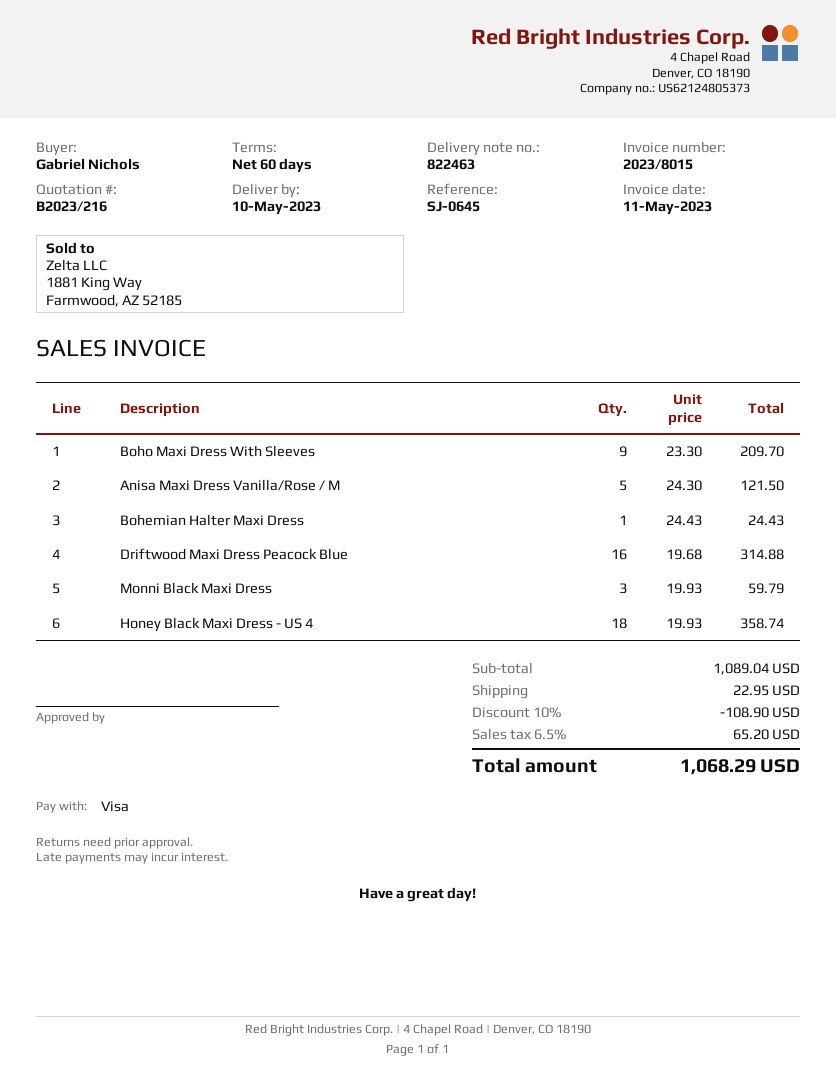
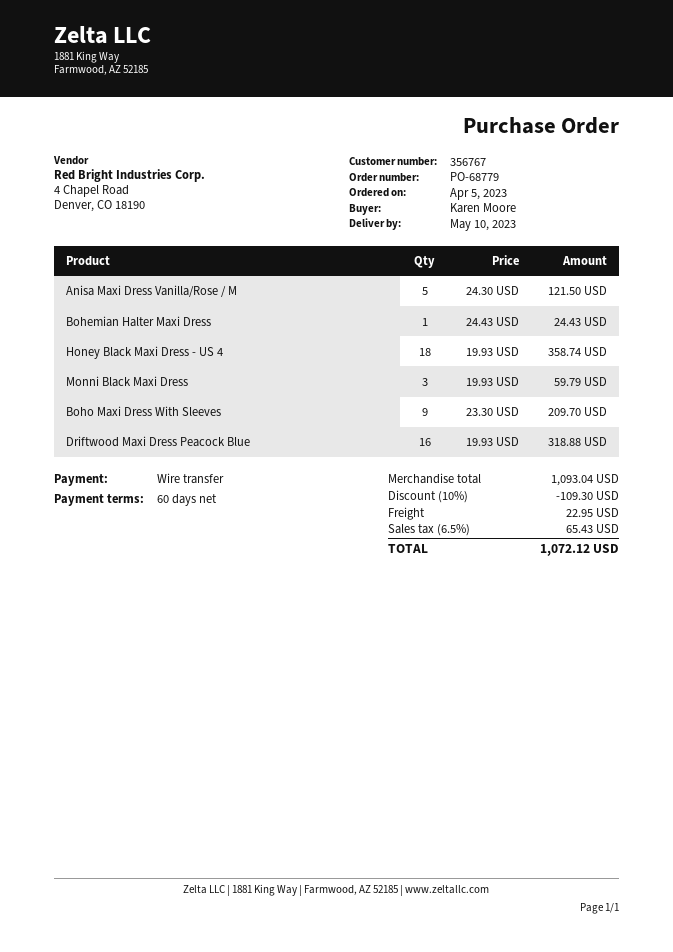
ordered by: Gabriel Nichols -> Karen Moore
payment method: Visa -> bank transfer
Driftwood Maxi Dress Peacock Blue: 16 x 19.68 = 314.88 -> 16 x 19.93 = 318.88
subtotal: 1089.04 -> 1093.04
discount: 10% = 108.90 -> 10% = 109.30
tax: 6.5% = 65.20 -> 6.5% = 65.43
total: 1068.29 -> 1072.12

